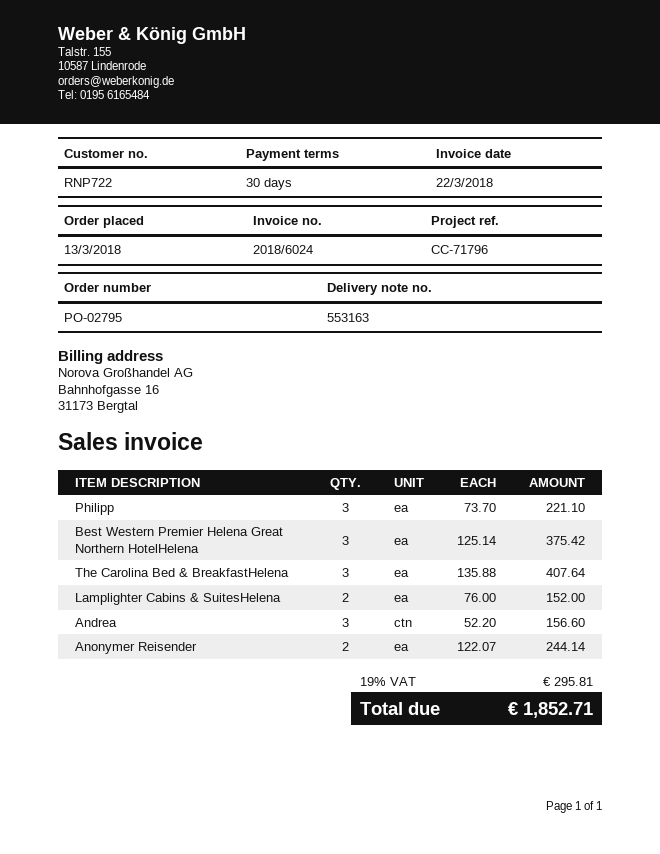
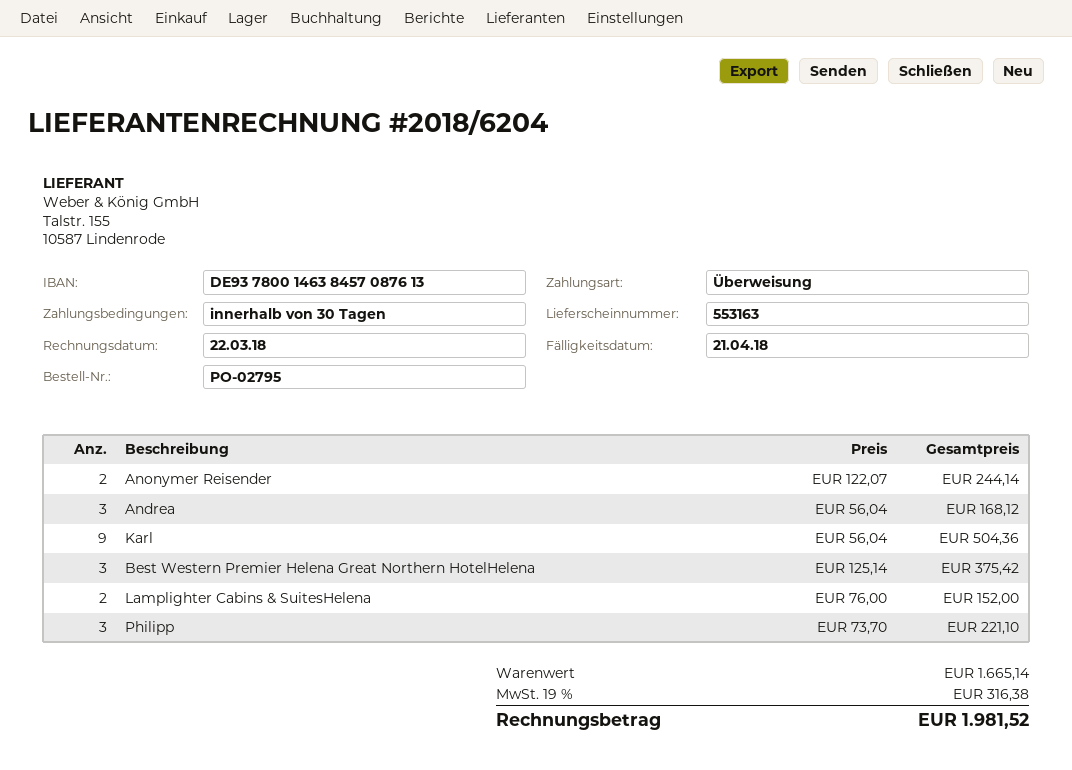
invoice number: 2018/6024 -> 2018/6204
The Carolina Bed & BreakfastHelena: 3 x 135.88 = 407.64 -> none
Andrea: 3 x 52.20 = 156.60 -> 3 x 56.04 = 168.12
Karl: none -> 9 x 56.04 = 504.36
tax: 19% = 295.81 -> 19% = 316.38
total: 1852.71 -> 1981.52

